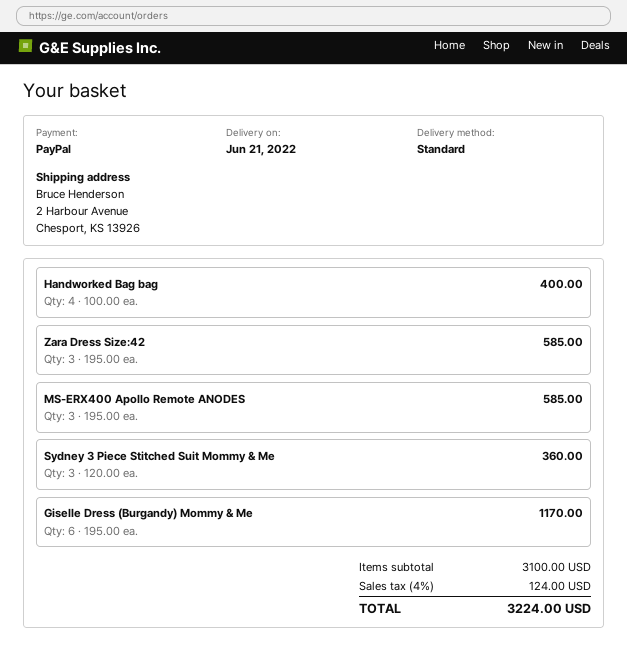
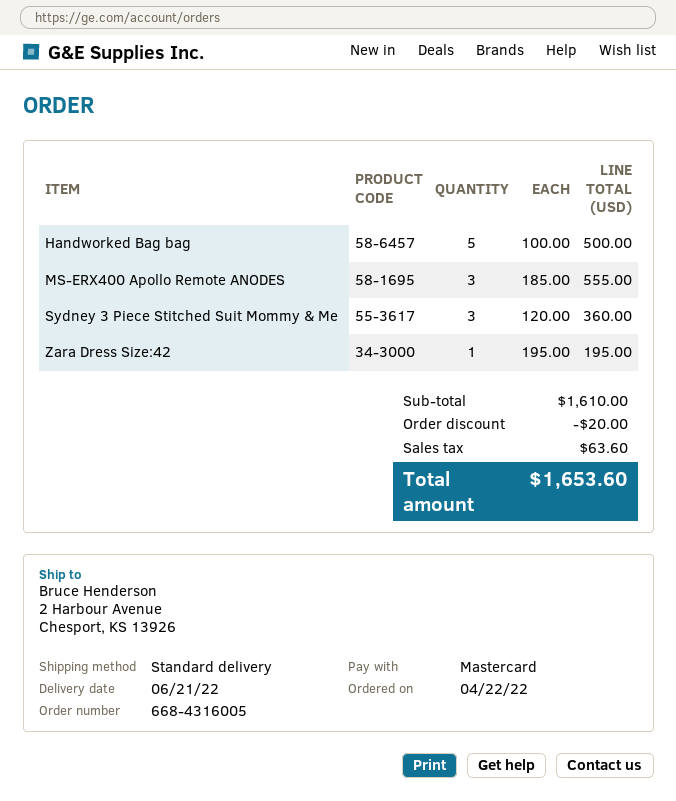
payment method: PayPal -> Mastercard
Handworked Bag bag: 4 x 100.00 = 400.00 -> 5 x 100.00 = 500.00
Zara Dress Size:42: 3 x 195.00 = 585.00 -> 1 x 195.00 = 195.00
MS-ERX400 Apollo Remote ANODES: 3 x 195.00 = 585.00 -> 3 x 185.00 = 555.00
Giselle Dress (Burgandy) Mommy & Me: 6 x 195.00 = 1170.00 -> none
subtotal: 3100.00 -> 1610.00
discount: none -> 20.00
tax: 124.00 -> 63.60
total: 3224.00 -> 1653.60

